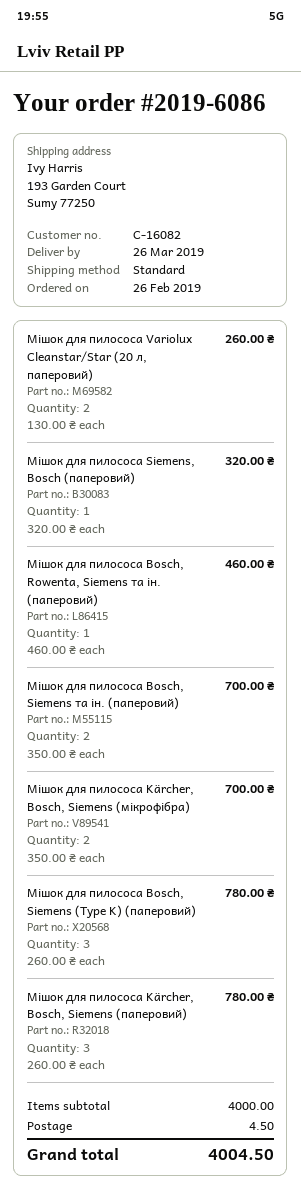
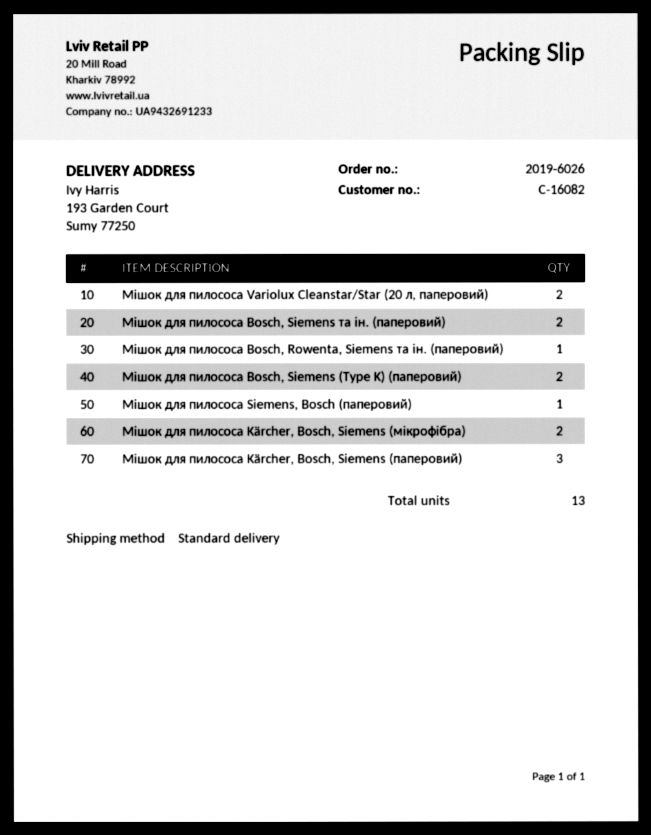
order number: 2019-6086 -> 2019-6026
Мішок для пилососа Bosch, Siemens (Type K) (паперовий): 3 -> 2

